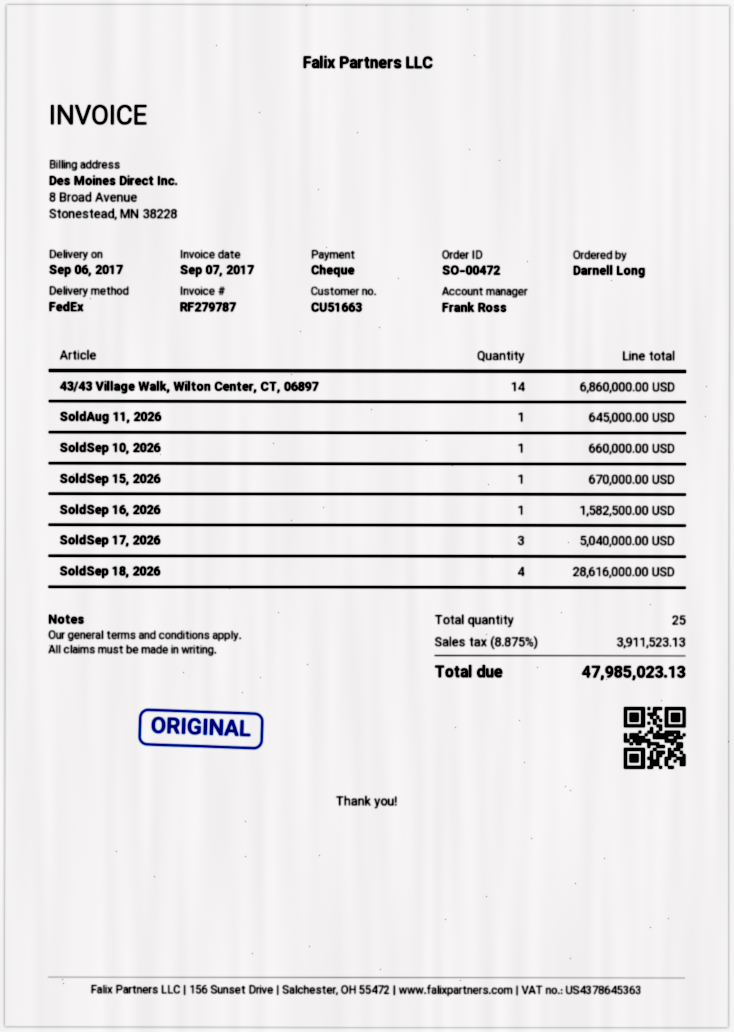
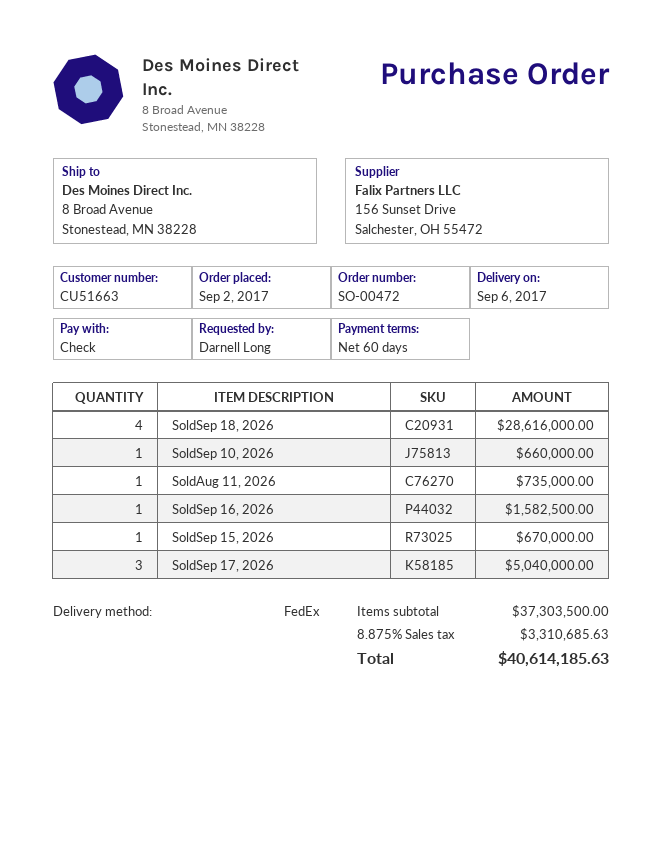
43/43 Village Walk, Wilton Center, CT, 06897: 14 for 6860000.00 -> none
SoldAug 11, 2026: 1 for 645000.00 -> 1 for 735000.00
tax: 8.875% = 3911523.13 -> 8.875% = 3310685.63
total: 47985023.13 -> 40614185.63

